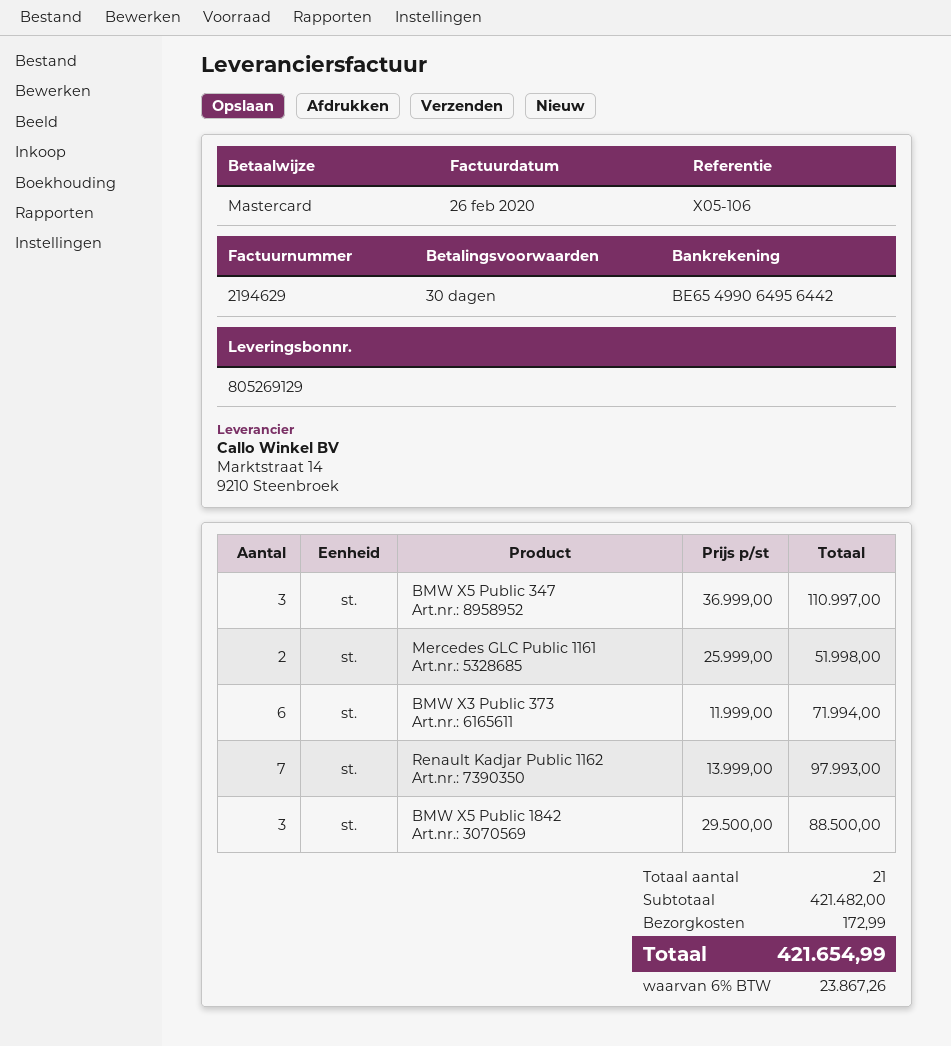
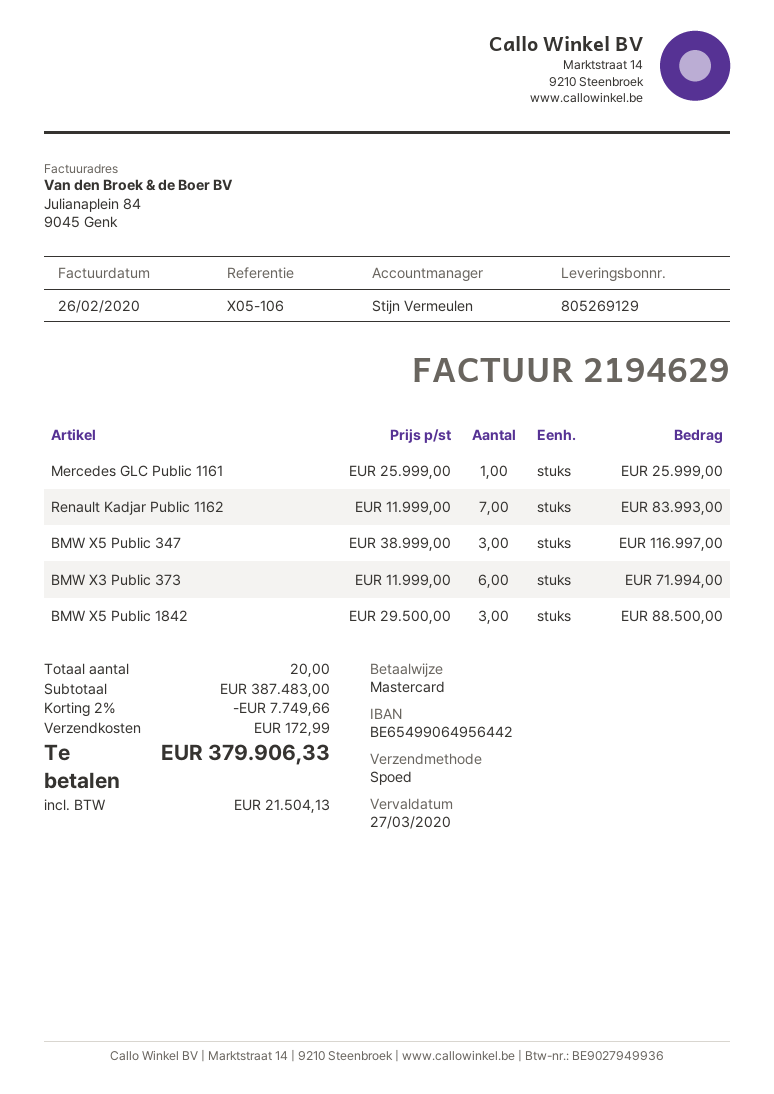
BMW X5 Public 347: 3 x 36999.00 = 110997.00 -> 3 x 38999.00 = 116997.00
Mercedes GLC Public 1161: 2 x 25999.00 = 51998.00 -> 1 x 25999.00 = 25999.00
Renault Kadjar Public 1162: 7 x 13999.00 = 97993.00 -> 7 x 11999.00 = 83993.00
total quantity: 21 -> 20
subtotal: 421482.00 -> 387483.00
discount: none -> 2% = 7749.66
tax: 23867.26 -> 21504.13
total: 421654.99 -> 379906.33

